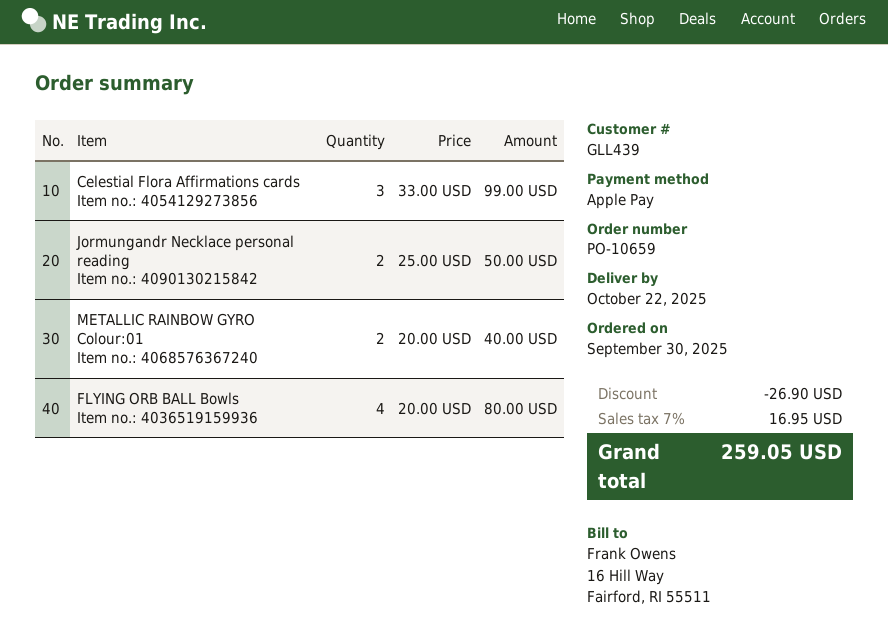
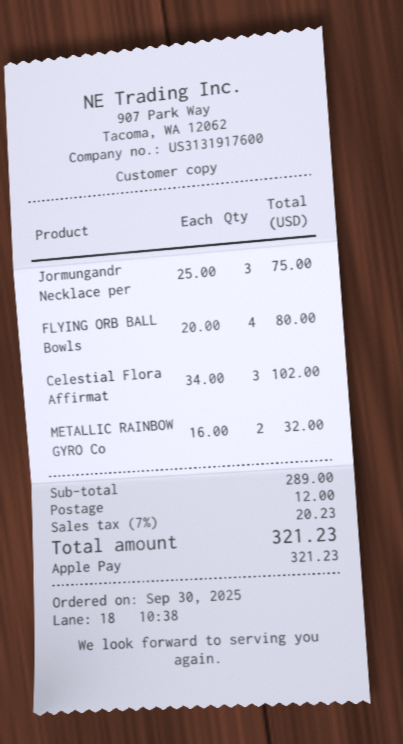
Celestial Flora Affirmations cards: 3 x 33.00 = 99.00 -> 3 x 34.00 = 102.00
Jormungandr Necklace personal reading: 2 x 25.00 = 50.00 -> 3 x 25.00 = 75.00
METALLIC RAINBOW GYRO Colour:01: 2 x 20.00 = 40.00 -> 2 x 16.00 = 32.00
discount: 26.90 -> none
shipping: none -> 12.00
tax: 7% = 16.95 -> 7% = 20.23
total: 259.05 -> 321.23

